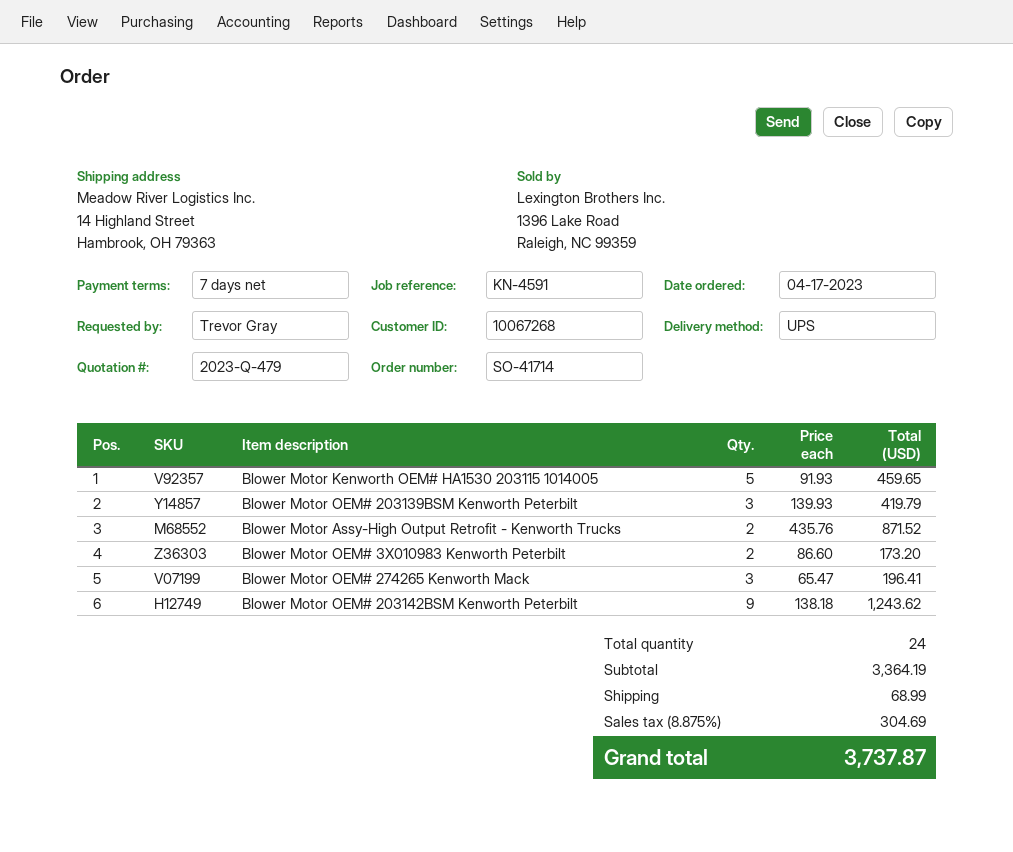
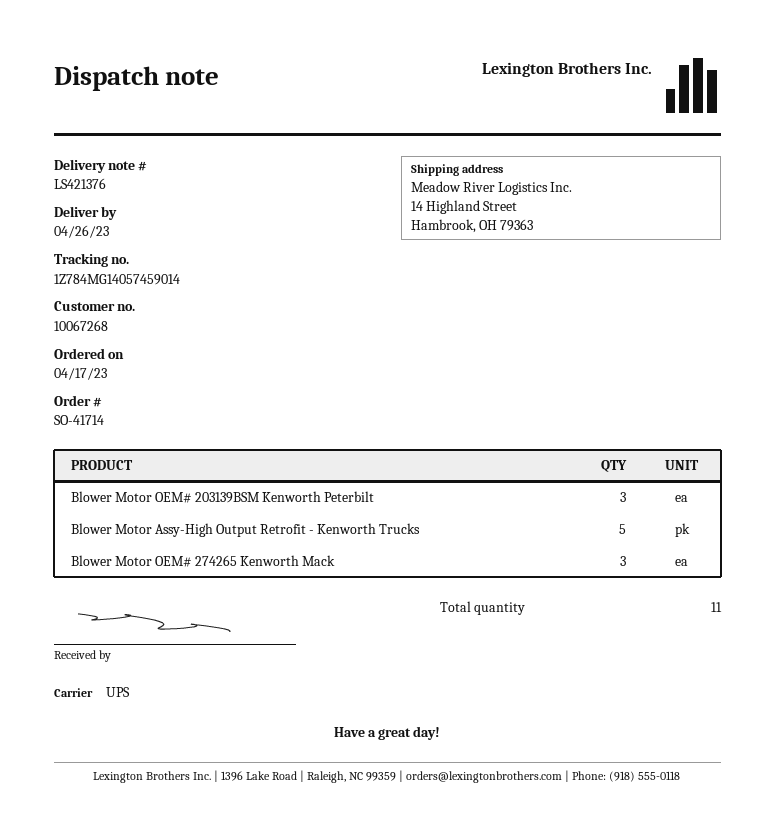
Blower Motor Kenworth OEM# HA1530 203115 1014005: 5 -> none
Blower Motor Assy-High Output Retrofit - Kenworth Trucks: 2 -> 5
Blower Motor OEM# 3X010983 Kenworth Peterbilt: 2 -> none
Blower Motor OEM# 203142BSM Kenworth Peterbilt: 9 -> none
total quantity: 24 -> 11

